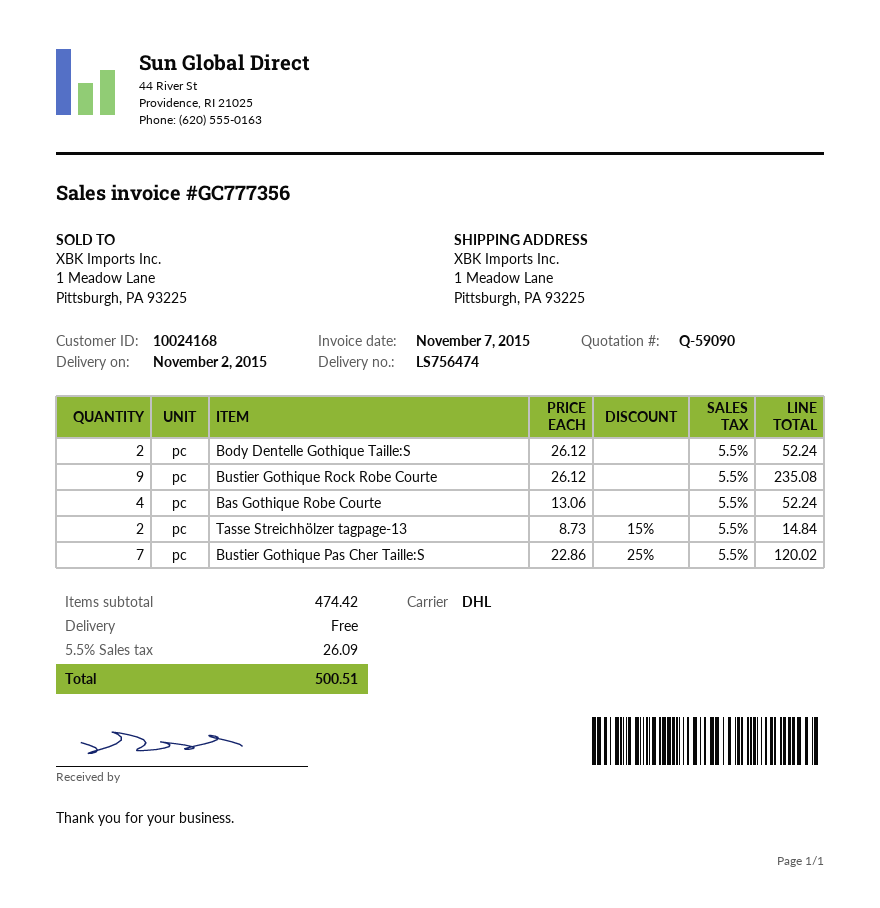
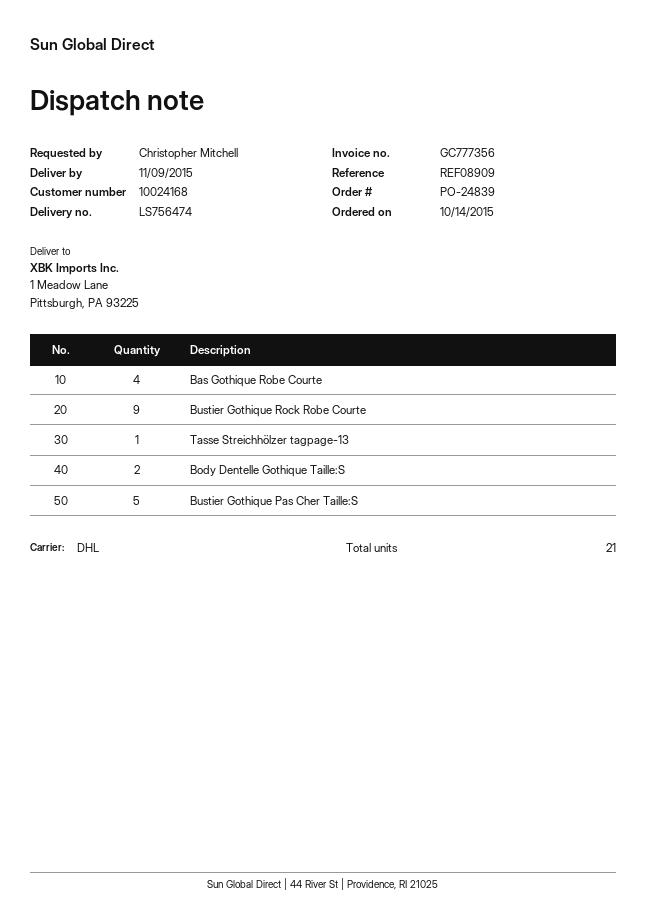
delivery date: 2015-11-02 -> 2015-11-09
Tasse Streichhölzer tagpage-13: 2 -> 1
Bustier Gothique Pas Cher Taille:S: 7 -> 5

